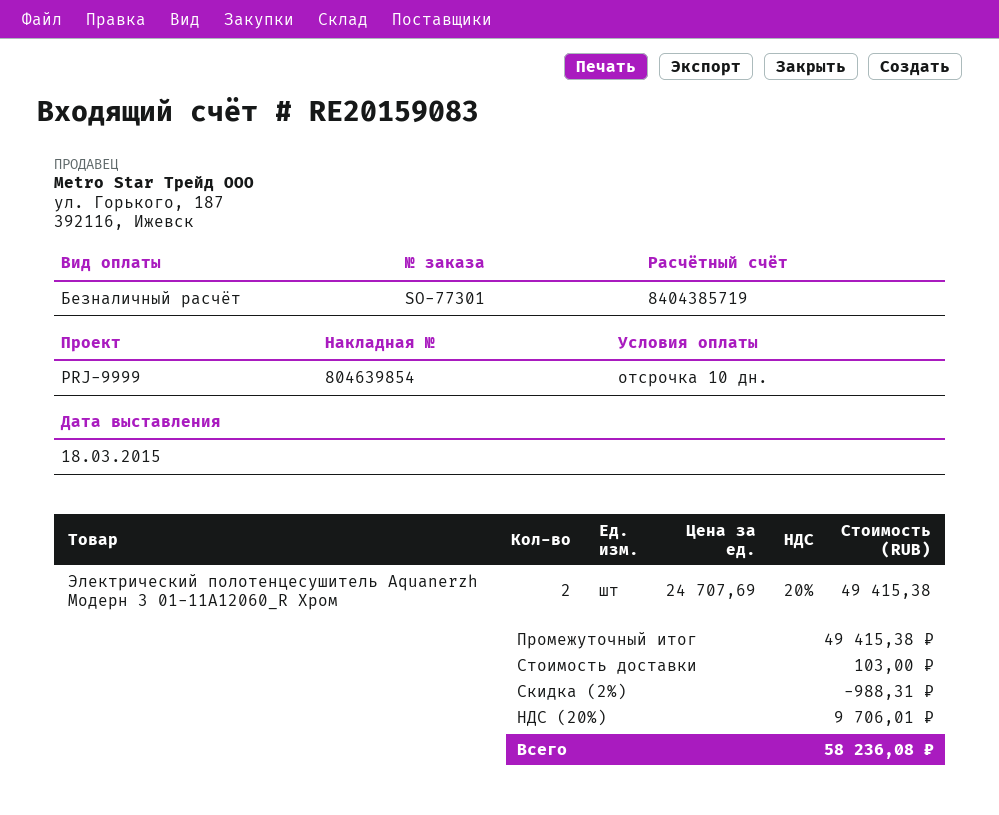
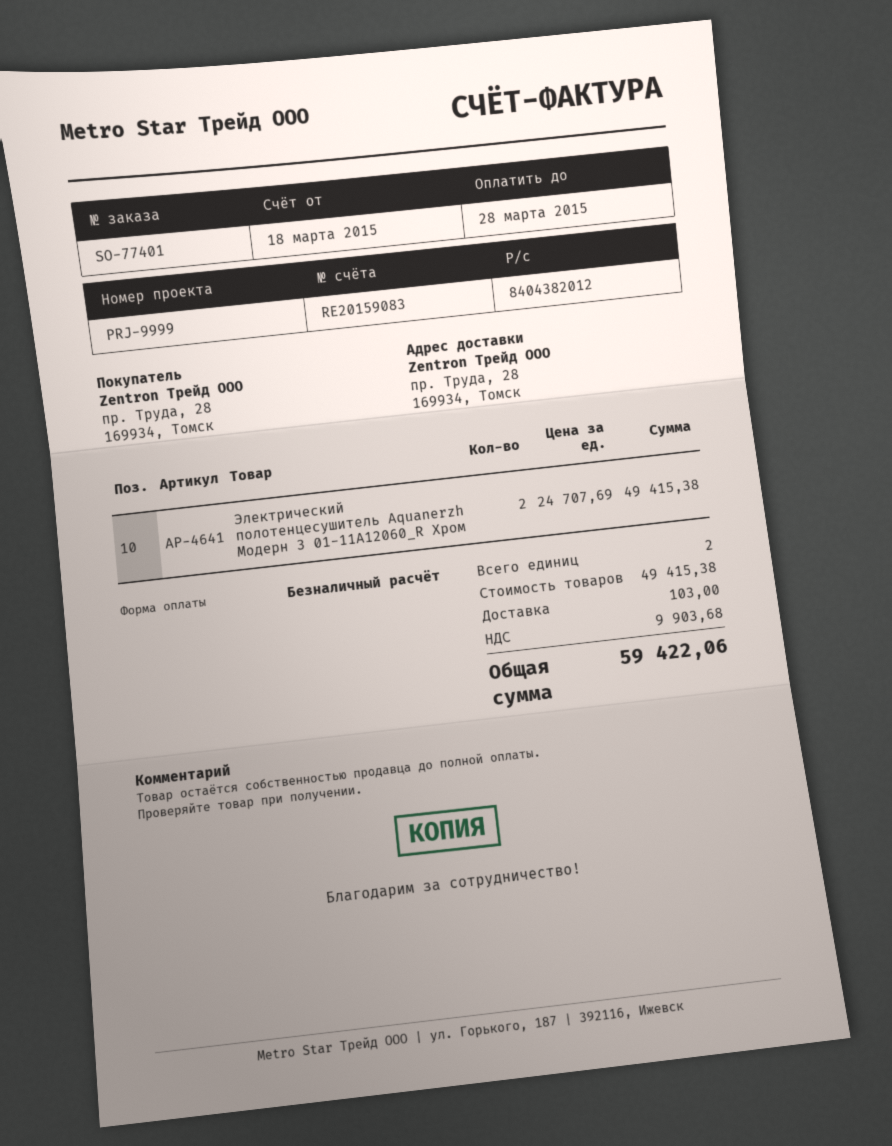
order number: SO-77301 -> SO-77401
bank account: 8404385719 -> 8404382012
discount: 2% = 988.31 -> none
tax: 9706.01 -> 9903.68
total: 58236.08 -> 59422.06

